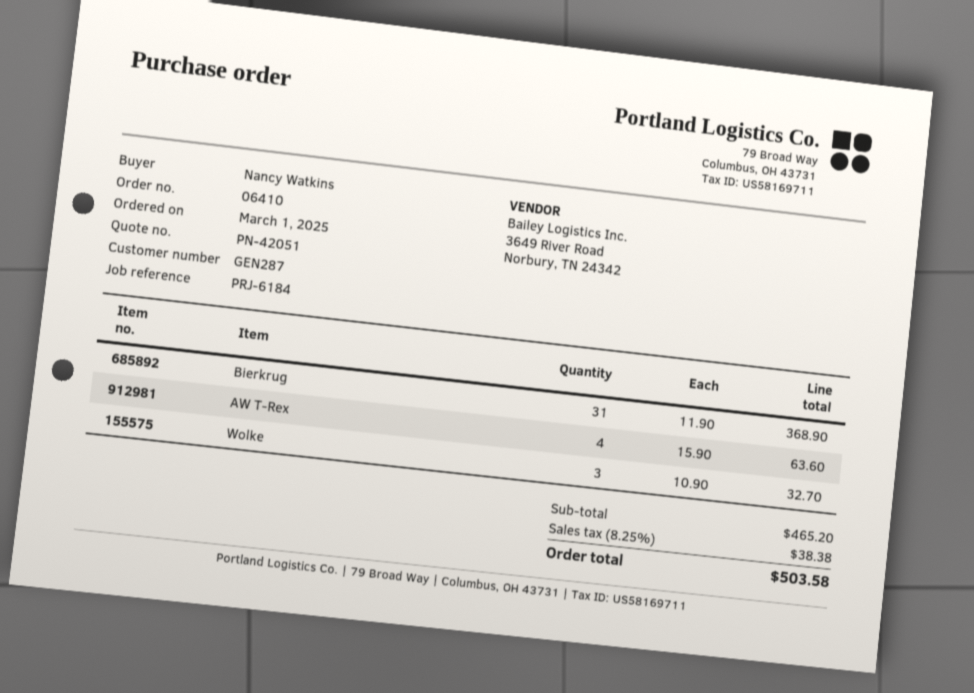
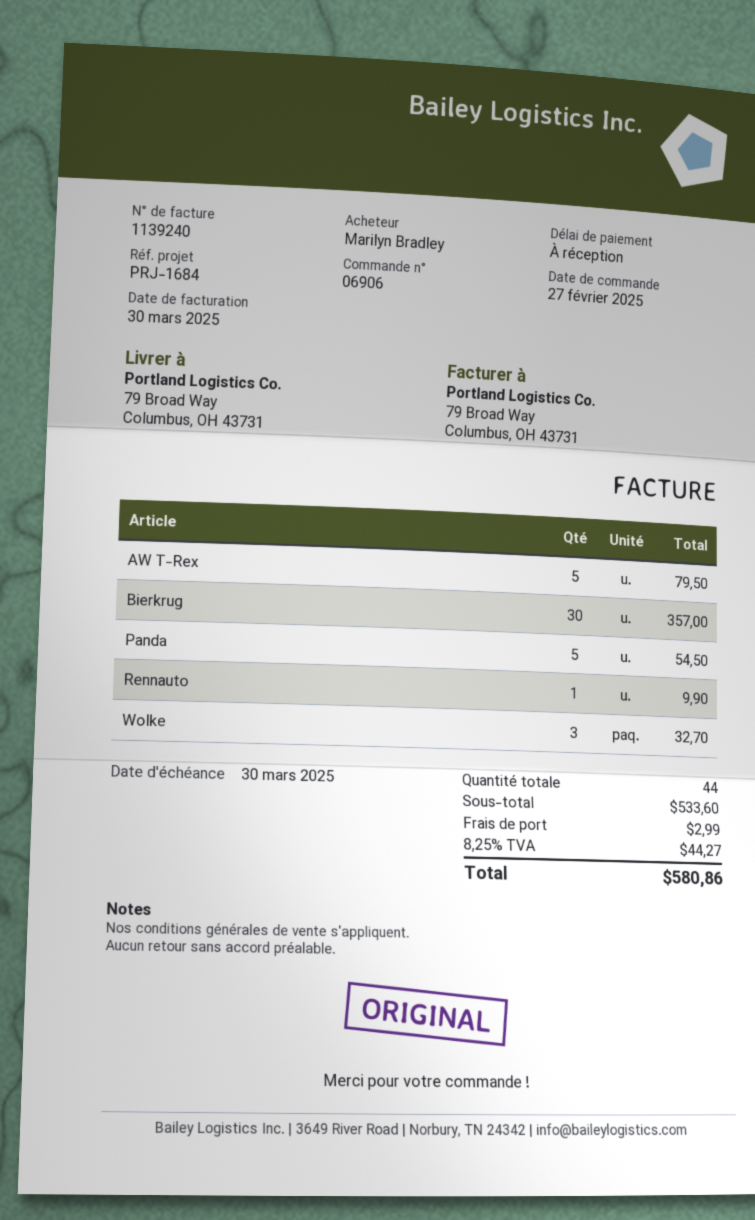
order number: 06410 -> 06906
order date: 2025-03-01 -> 2025-02-27
reference: PRJ-6184 -> PRJ-1684
ordered by: Nancy Watkins -> Marilyn Bradley
Bierkrug: 31 for 368.90 -> 30 for 357.00
AW T-Rex: 4 for 63.60 -> 5 for 79.50
Panda: none -> 5 for 54.50
Rennauto: none -> 1 for 9.90
subtotal: 465.20 -> 533.60
shipping: none -> 2.99
tax: 8.25% = 38.38 -> 8.25% = 44.27
total: 503.58 -> 580.86

